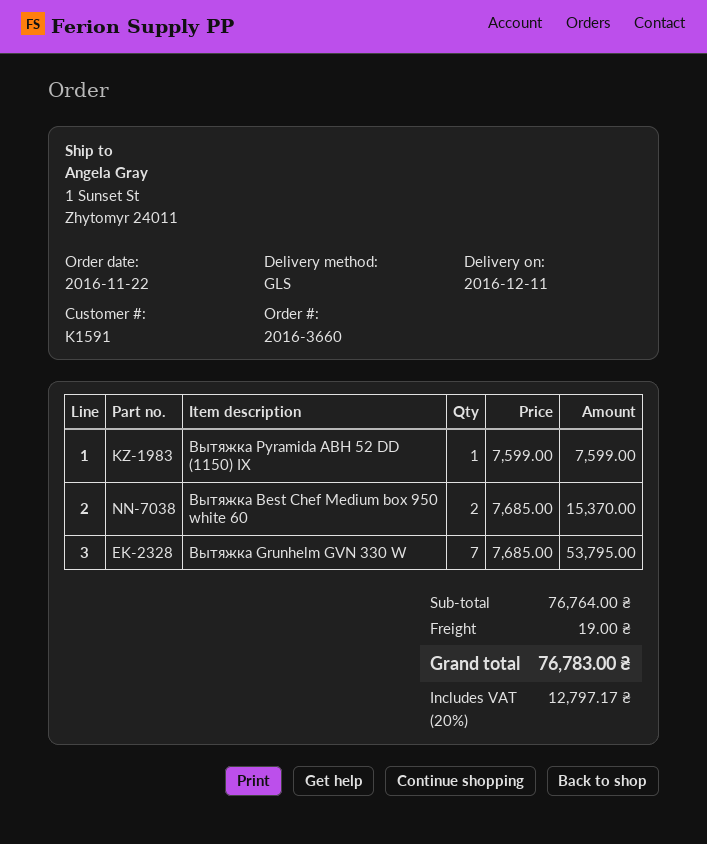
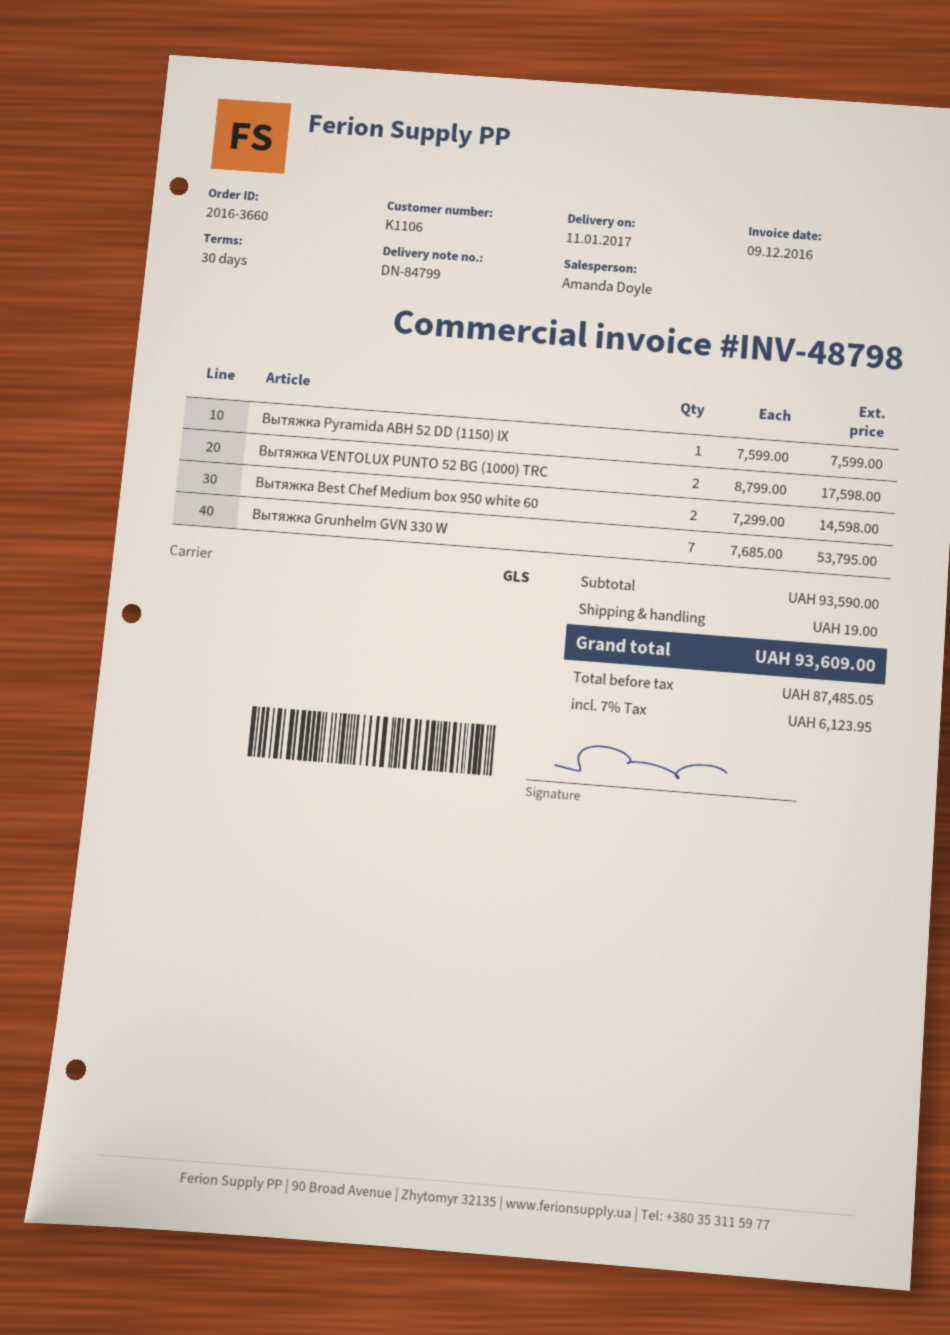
delivery date: 2016-12-11 -> 2017-01-11
customer number: K1591 -> K1106
Вытяжка Best Chef Medium box 950 white 60: 2 x 7685.00 = 15370.00 -> 2 x 7299.00 = 14598.00
Вытяжка VENTOLUX PUNTO 52 BG (1000) TRC: none -> 2 x 8799.00 = 17598.00
subtotal: 76764.00 -> 93590.00
tax: 20% = 12797.17 -> 7% = 6123.95
total: 76783.00 -> 93609.00

